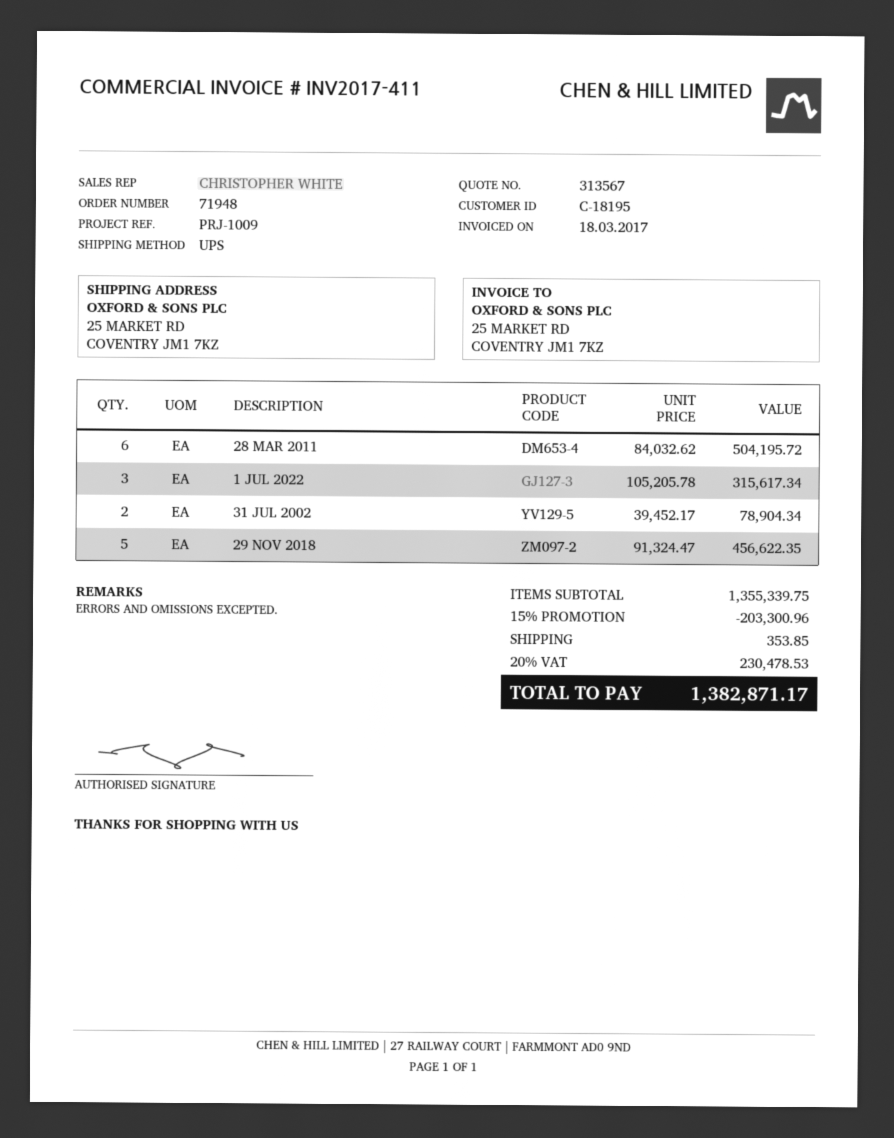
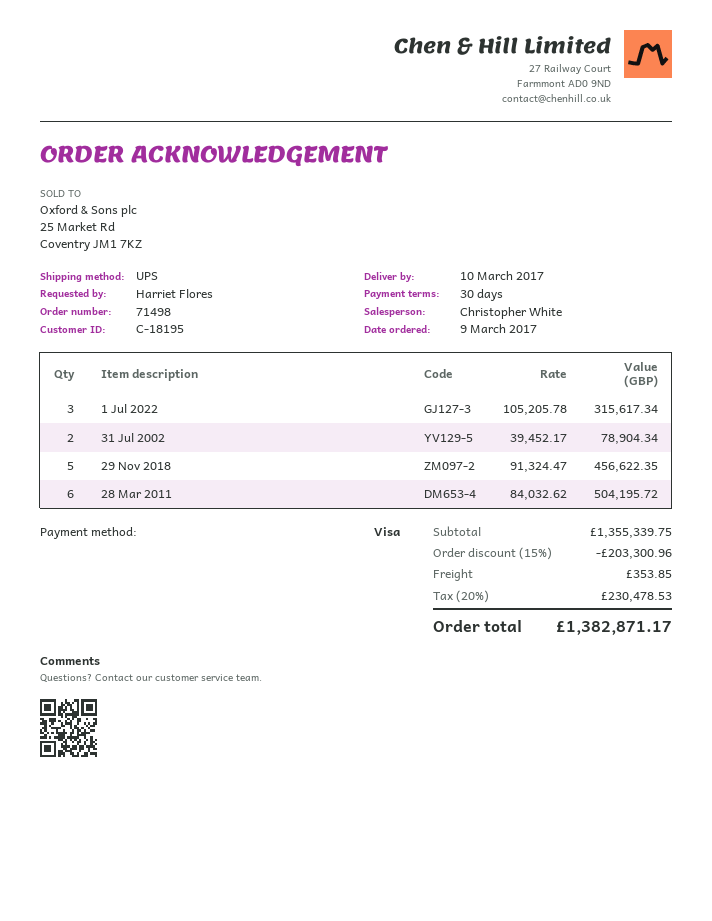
order number: 71948 -> 71498

